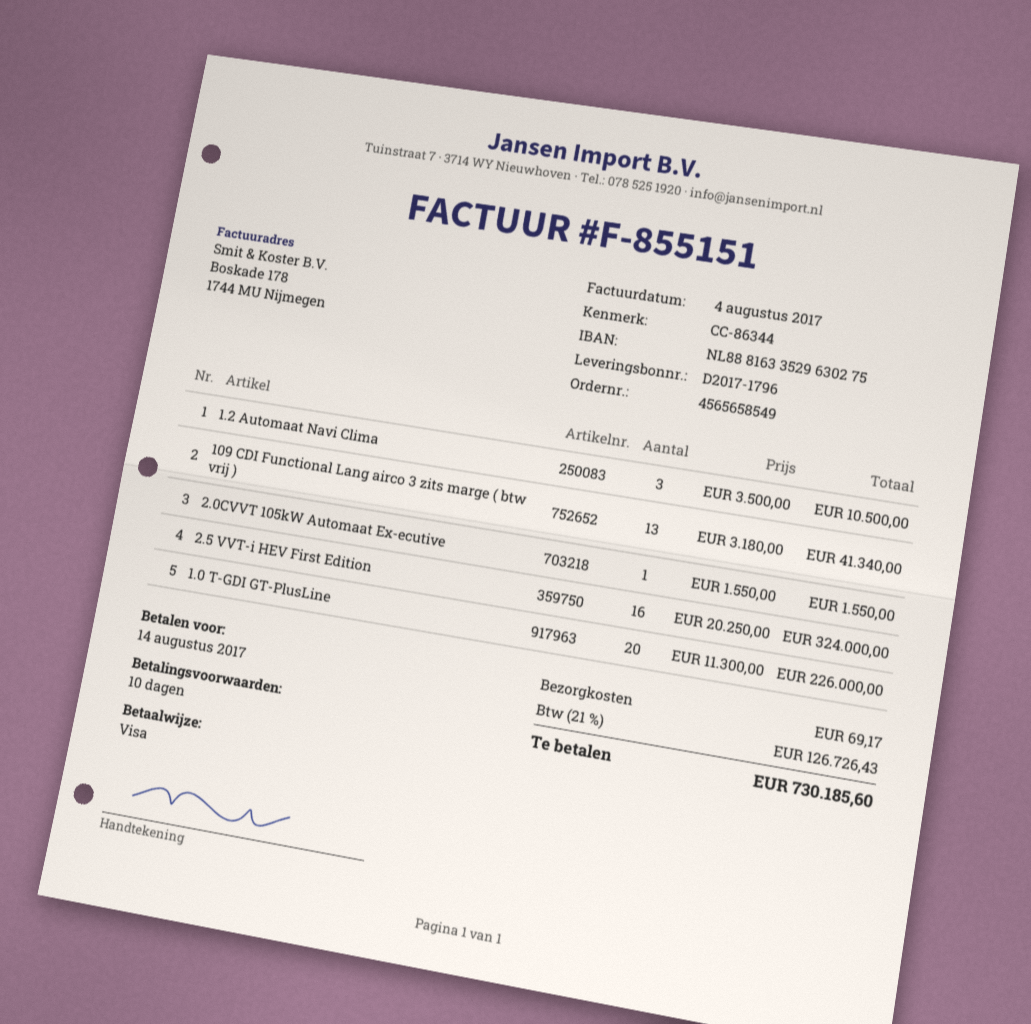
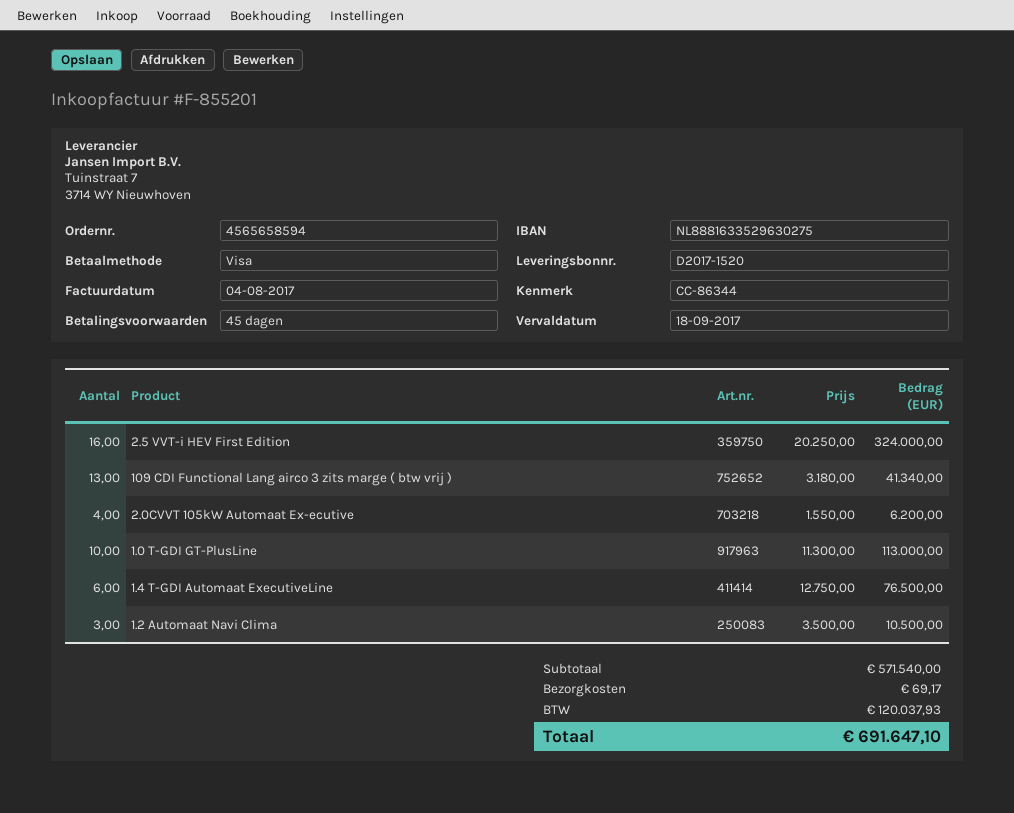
order number: 4565658549 -> 4565658594
delivery note number: D2017-1796 -> D2017-1520
invoice number: F-855151 -> F-855201
payment terms: 10 days -> 45 days
due date: 2017-08-14 -> 2017-09-18
2.0CVVT 105kW Automaat Ex-ecutive: 1 x 1550.00 = 1550.00 -> 4 x 1550.00 = 6200.00
1.0 T-GDI GT-PlusLine: 20 x 11300.00 = 226000.00 -> 10 x 11300.00 = 113000.00
1.4 T-GDI Automaat ExecutiveLine: none -> 6 x 12750.00 = 76500.00
tax: 126726.43 -> 120037.93
total: 730185.60 -> 691647.10

